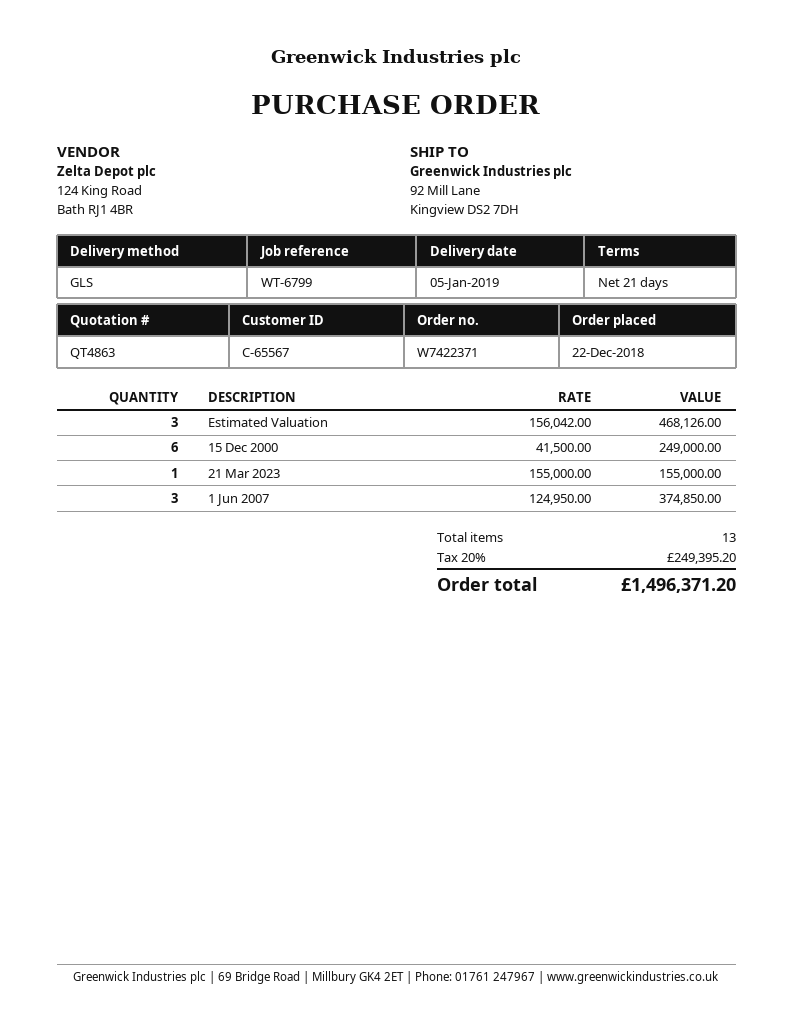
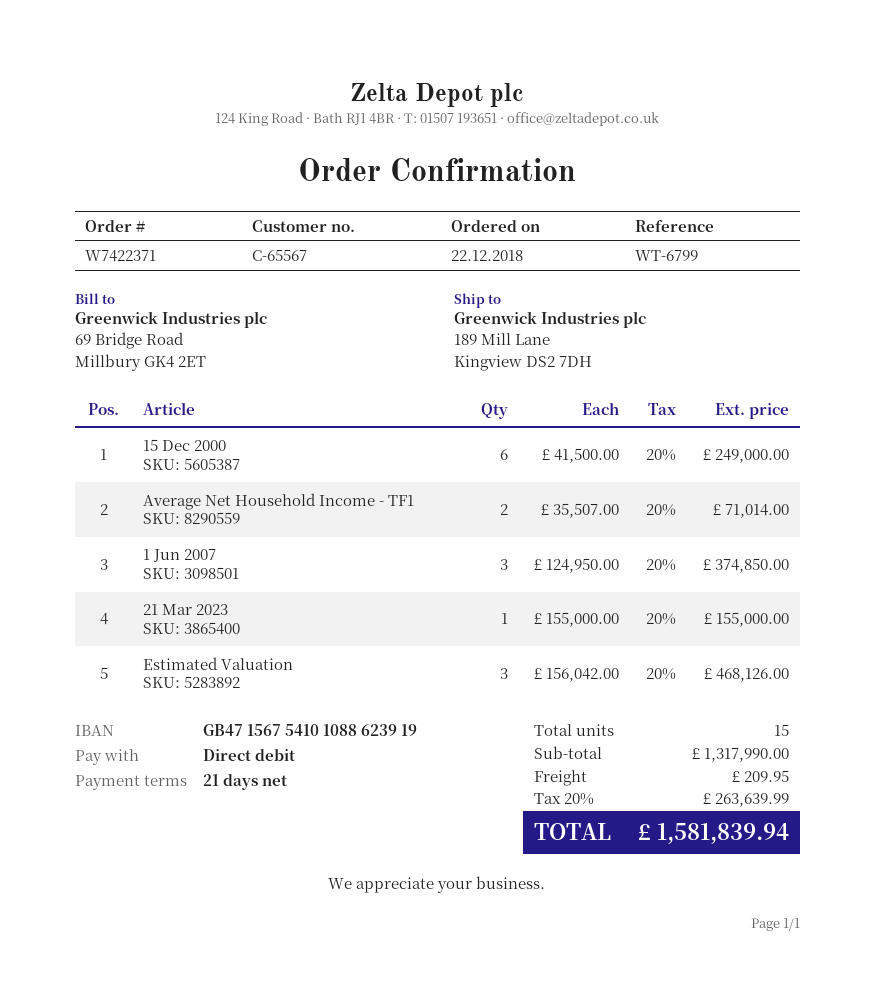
ship to: 92 Mill Lane, Kingview DS2 7DH -> 189 Mill Lane, Kingview DS2 7DH
Average Net Household Income - TF1: none -> 2 x 35507.00 = 71014.00
total quantity: 13 -> 15
shipping: none -> 209.95
tax: 20% = 249395.20 -> 20% = 263639.99
total: 1496371.20 -> 1581839.94

